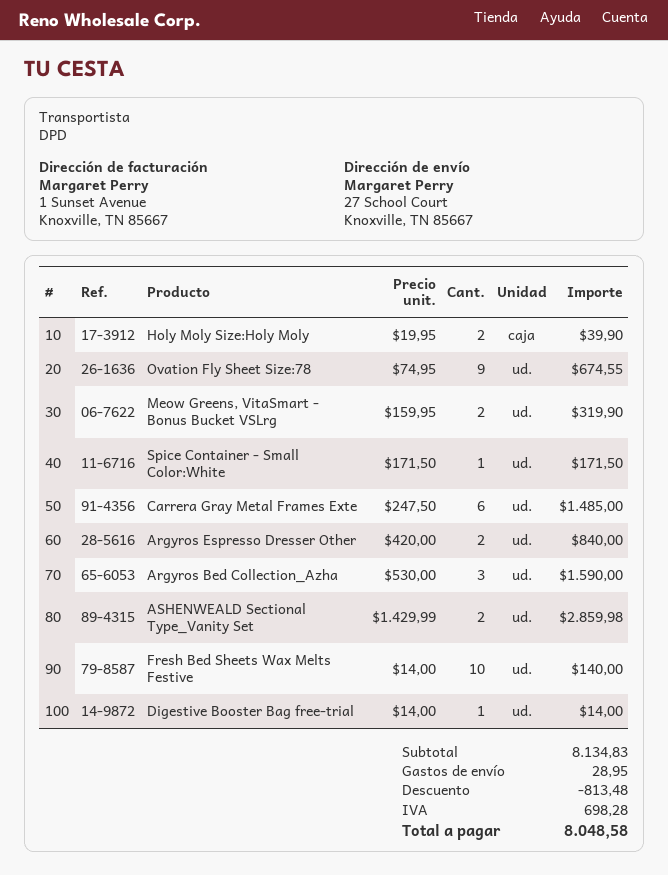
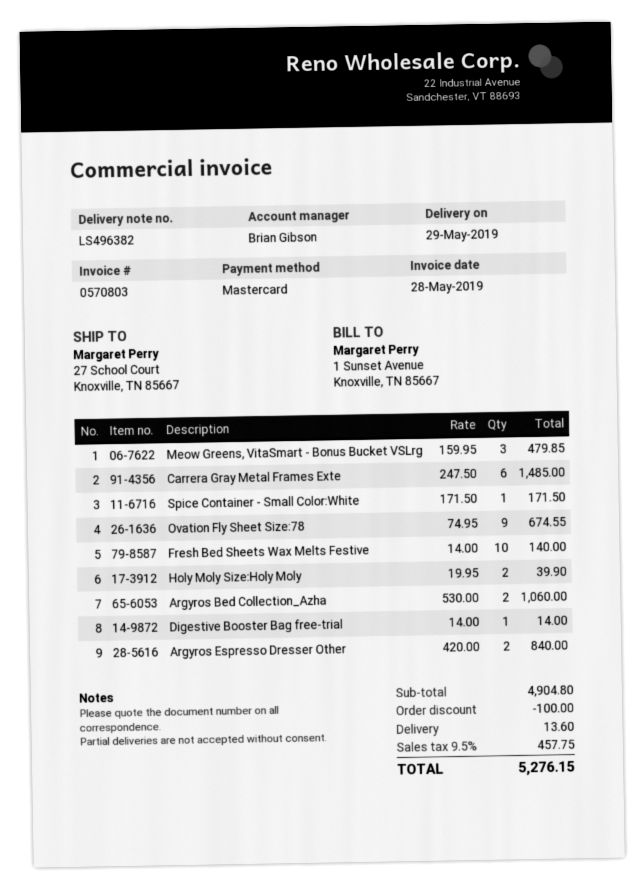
Meow Greens, VitaSmart - Bonus Bucket VSLrg: 2 x 159.95 = 319.90 -> 3 x 159.95 = 479.85
Argyros Bed Collection_Azha: 3 x 530.00 = 1590.00 -> 2 x 530.00 = 1060.00
ASHENWEALD Sectional Type_Vanity Set: 2 x 1429.99 = 2859.98 -> none
subtotal: 8134.83 -> 4904.80
discount: 813.48 -> 100.00
shipping: 28.95 -> 13.60
tax: 698.28 -> 457.75
total: 8048.58 -> 5276.15

